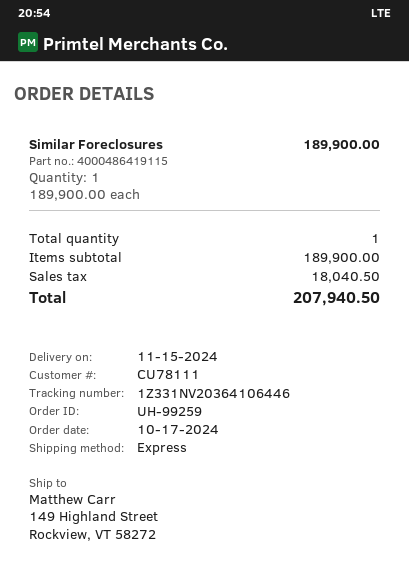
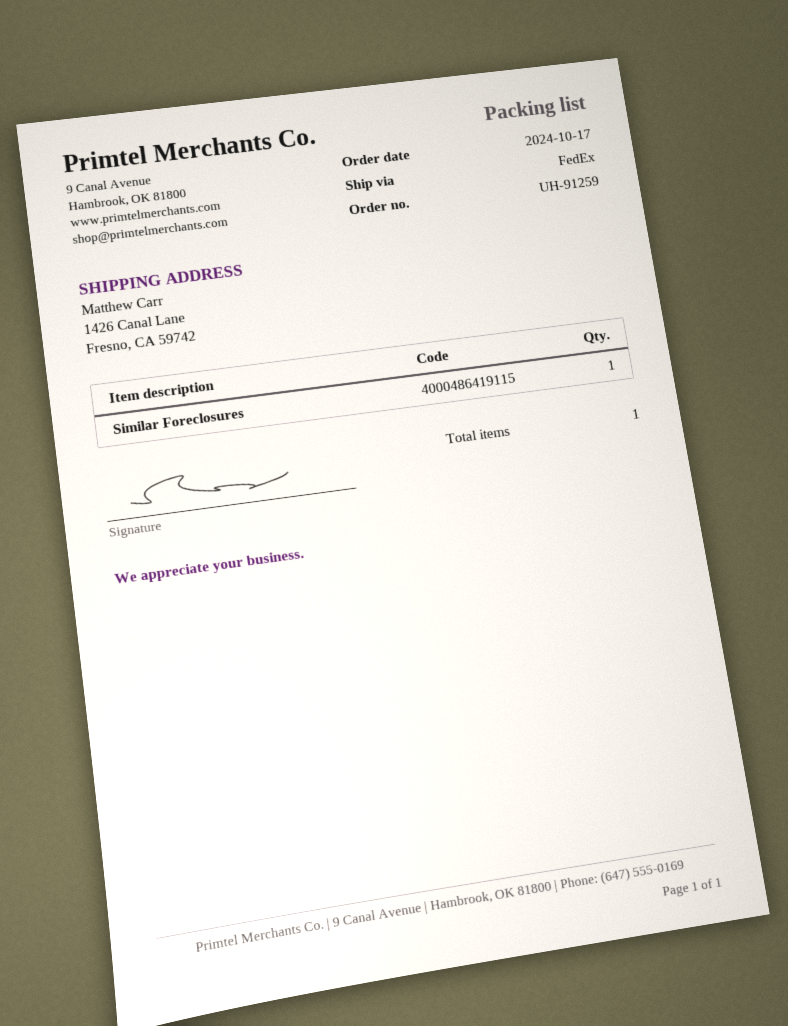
order number: UH-99259 -> UH-91259
shipping method: express -> FedEx
ship to: 149 Highland Street, Rockview, VT 58272 -> 1426 Canal Lane, Fresno, CA 59742

